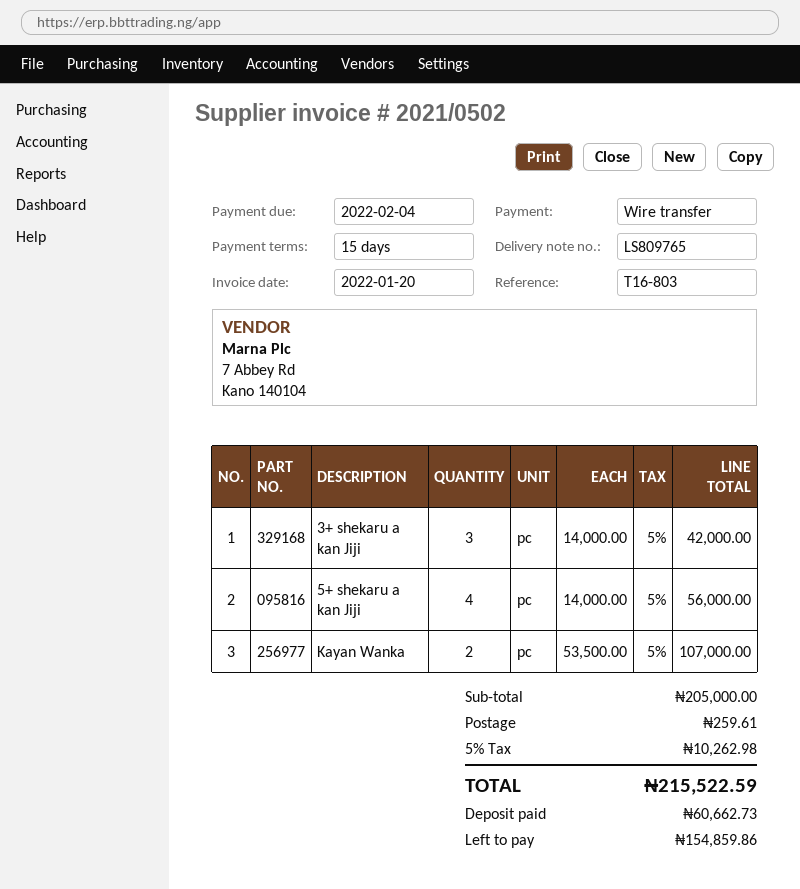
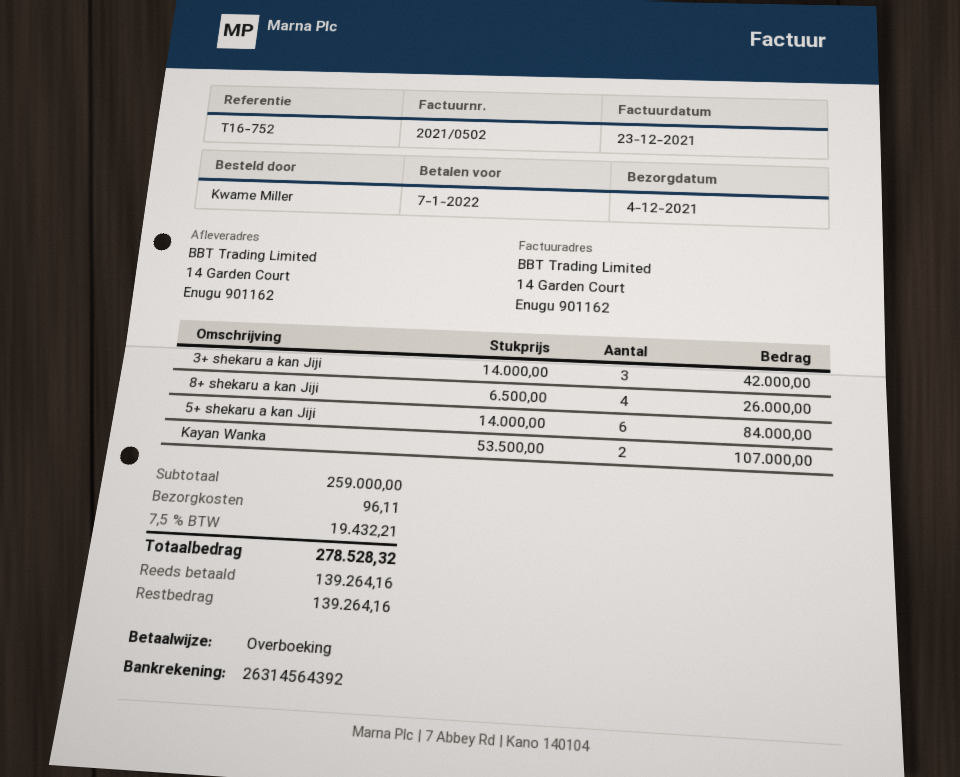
invoice date: 2022-01-20 -> 2021-12-23
due date: 2022-02-04 -> 2022-01-07
reference: T16-803 -> T16-752
5+ shekaru a kan Jiji: 4 x 14000.00 = 56000.00 -> 6 x 14000.00 = 84000.00
8+ shekaru a kan Jiji: none -> 4 x 6500.00 = 26000.00
subtotal: 205000.00 -> 259000.00
shipping: 259.61 -> 96.11
tax: 5% = 10262.98 -> 7.5% = 19432.21
total: 215522.59 -> 278528.32
deposit: 60662.73 -> 139264.16
balance: 154859.86 -> 139264.16

